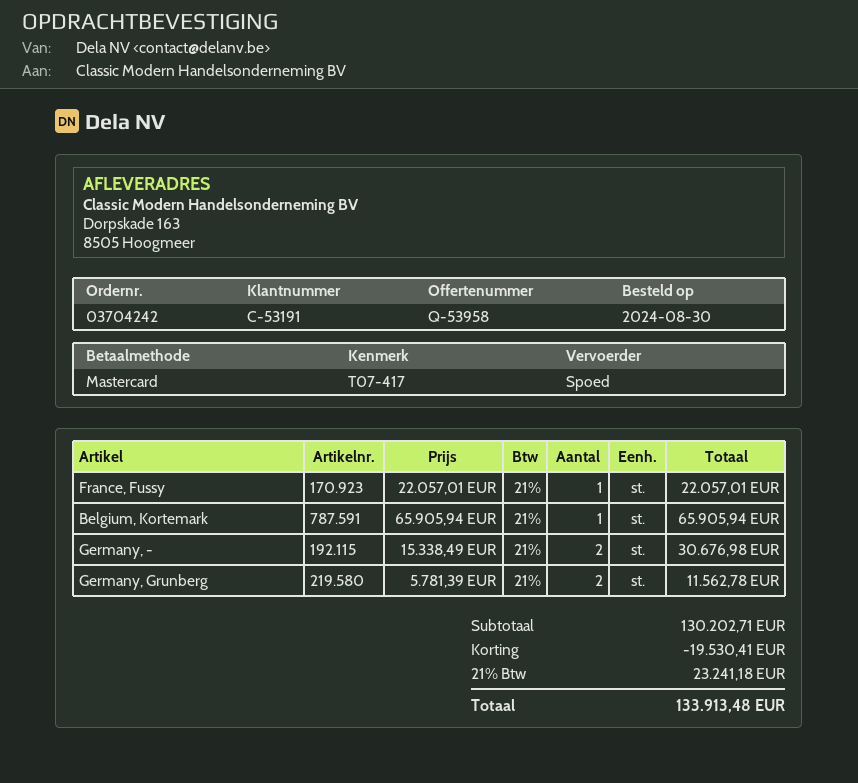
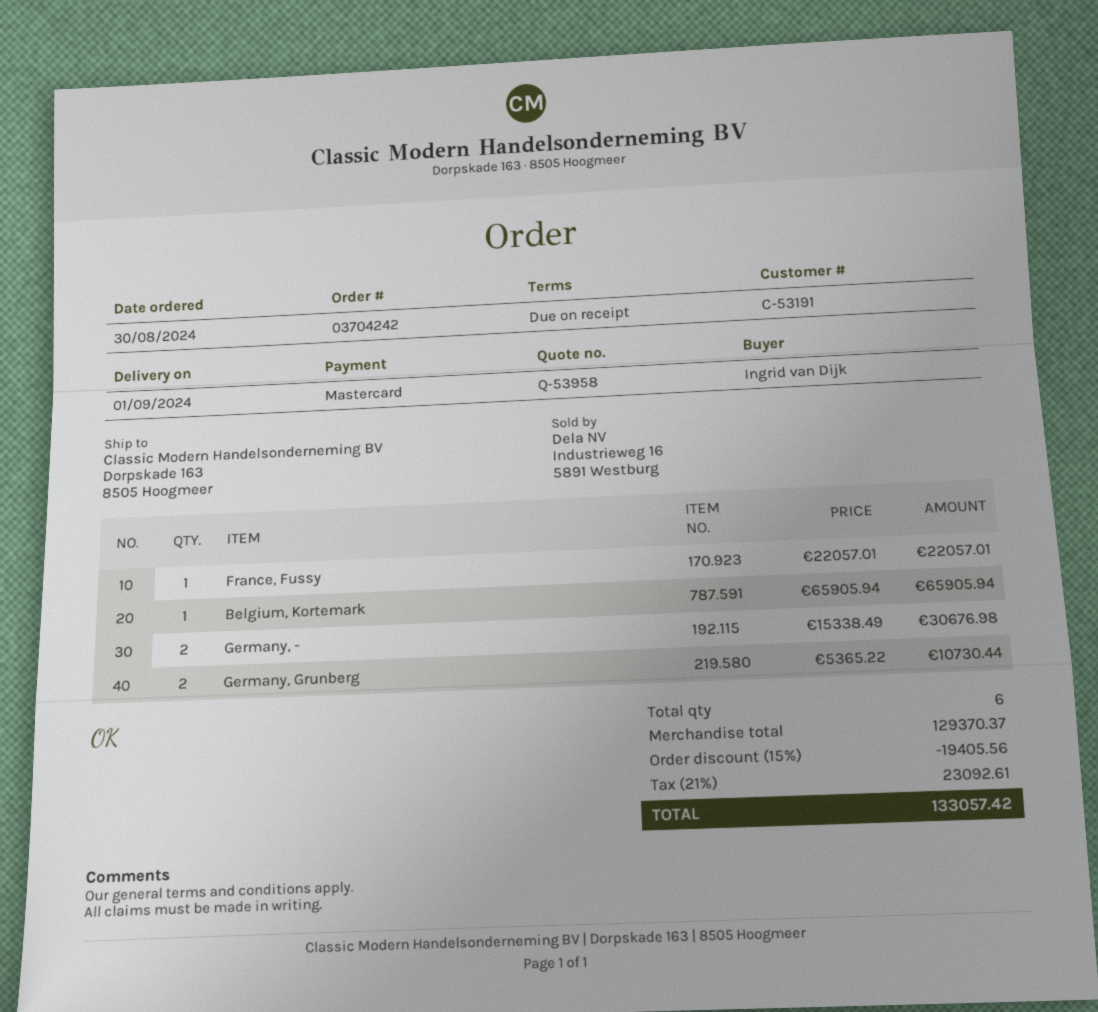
Germany, Grunberg: 2 x 5781.39 = 11562.78 -> 2 x 5365.22 = 10730.44
subtotal: 130202.71 -> 129370.37
discount: 19530.41 -> 19405.56
tax: 21% = 23241.18 -> 21% = 23092.61
total: 133913.48 -> 133057.42

